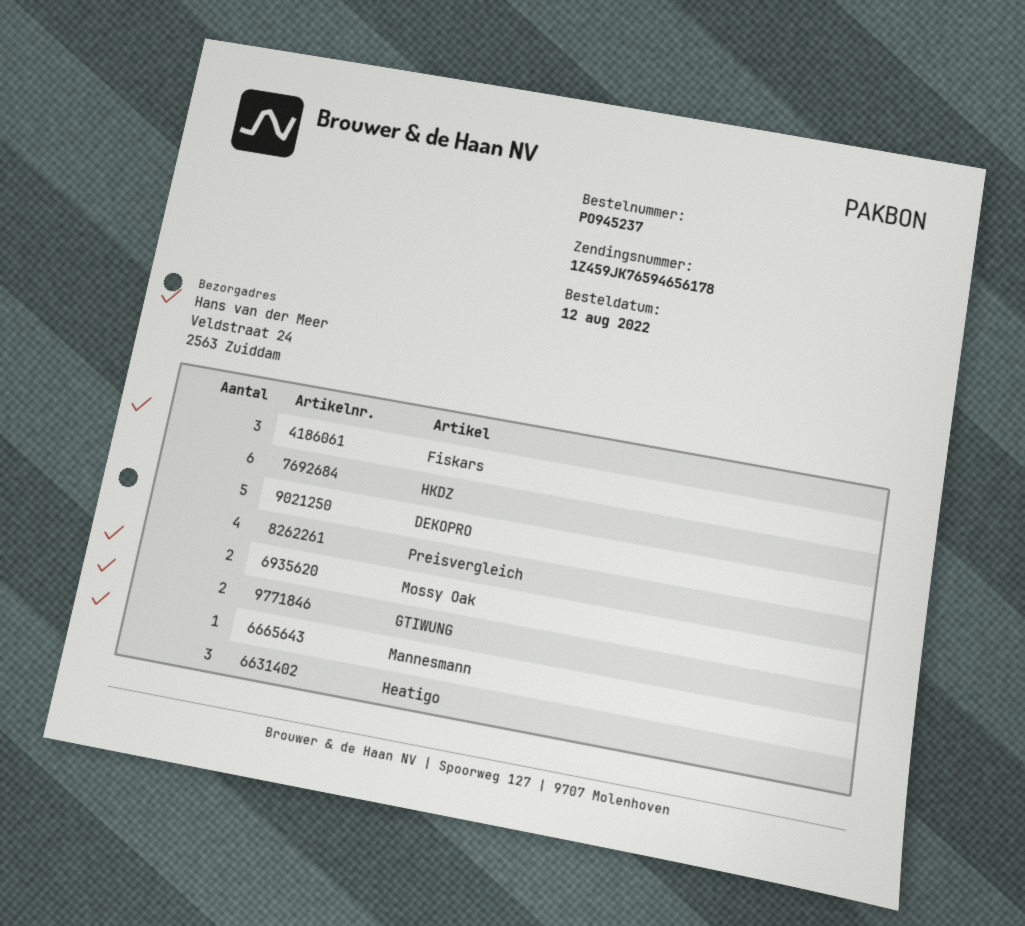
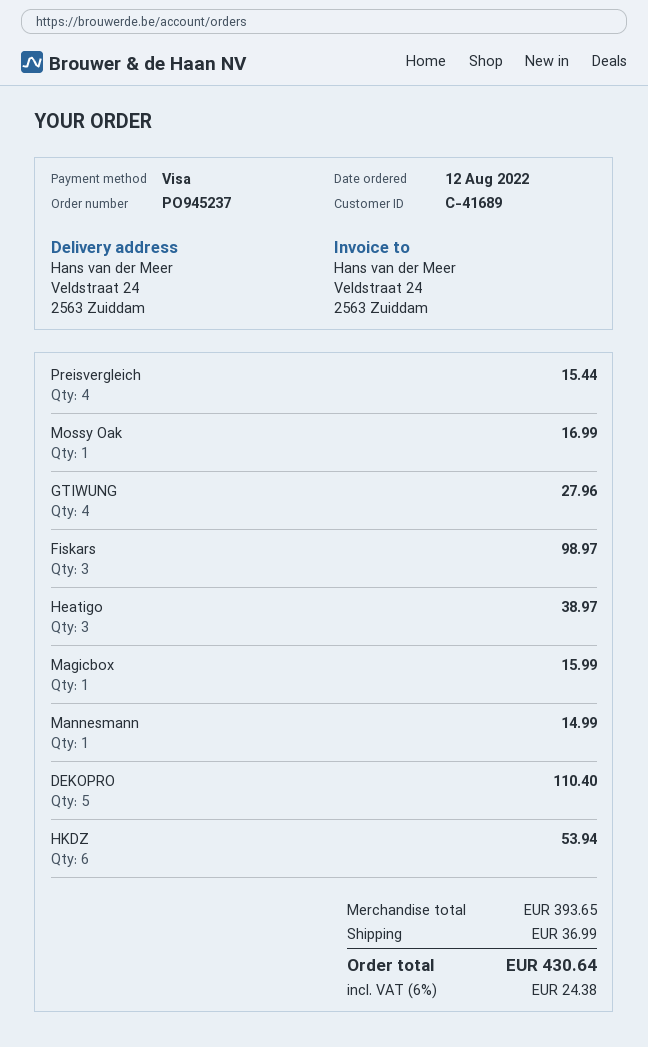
Mossy Oak: 2 -> 1
GTIWUNG: 2 -> 4
Magicbox: none -> 1

